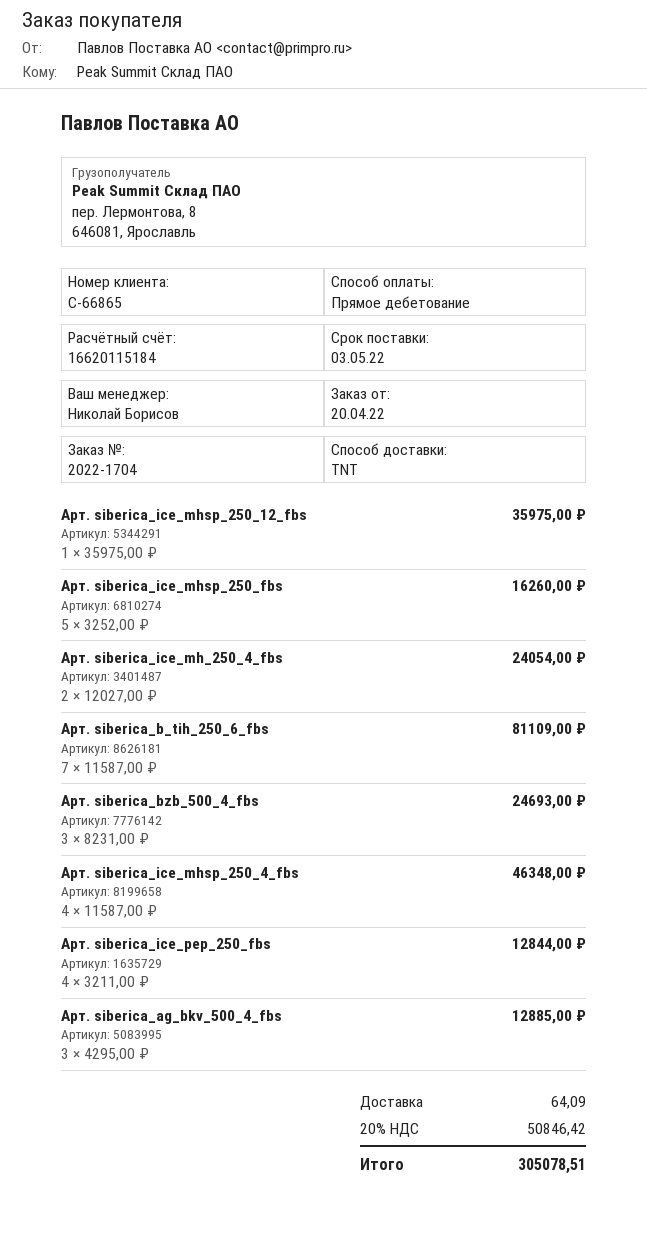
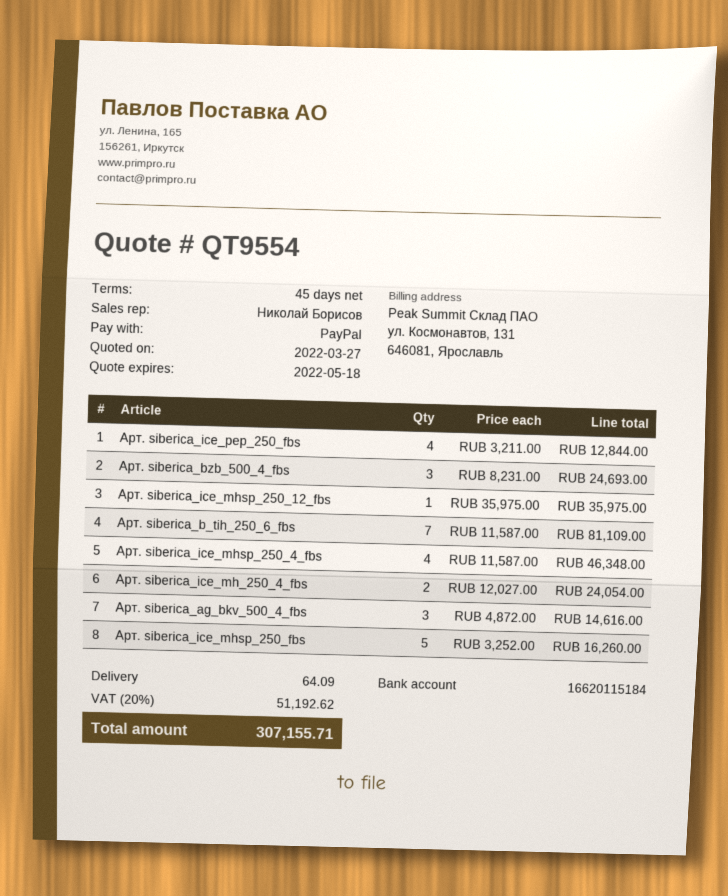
payment method: direct debit -> PayPal
Арт. siberica_ag_bkv_500_4_fbs: 3 x 4295.00 = 12885.00 -> 3 x 4872.00 = 14616.00
tax: 20% = 50846.42 -> 20% = 51192.62
total: 305078.51 -> 307155.71

